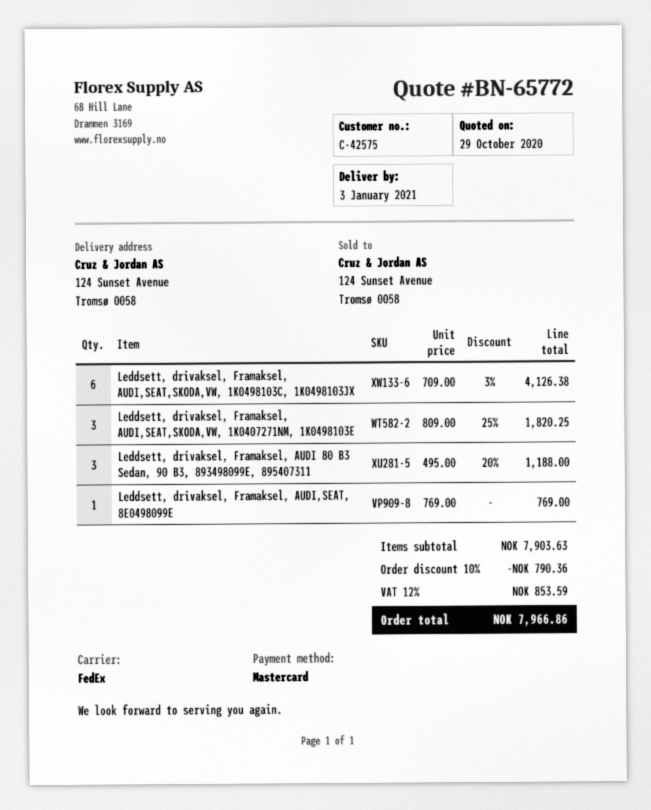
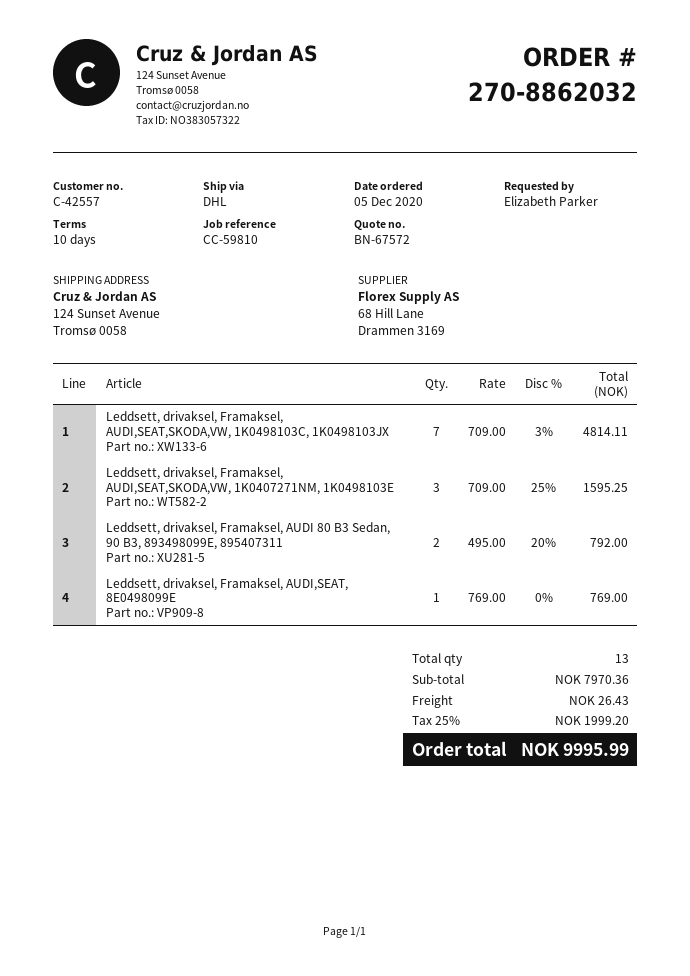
quote number: BN-65772 -> BN-67572
customer number: C-42575 -> C-42557
shipping method: FedEx -> DHL
Leddsett, drivaksel, Framaksel, AUDI,SEAT,SKODA,VW, 1K0498103C, 1K0498103JX: 6 x 709.00 - 3% = 4126.38 -> 7 x 709.00 - 3% = 4814.11
Leddsett, drivaksel, Framaksel, AUDI,SEAT,SKODA,VW, 1K0407271NM, 1K0498103E: 3 x 809.00 - 25% = 1820.25 -> 3 x 709.00 - 25% = 1595.25
Leddsett, drivaksel, Framaksel, AUDI 80 B3 Sedan, 90 B3, 893498099E, 895407311: 3 x 495.00 - 20% = 1188.00 -> 2 x 495.00 - 20% = 792.00
subtotal: 7903.63 -> 7970.36
discount: 10% = 790.36 -> none
shipping: none -> 26.43
tax: 12% = 853.59 -> 25% = 1999.20
total: 7966.86 -> 9995.99

